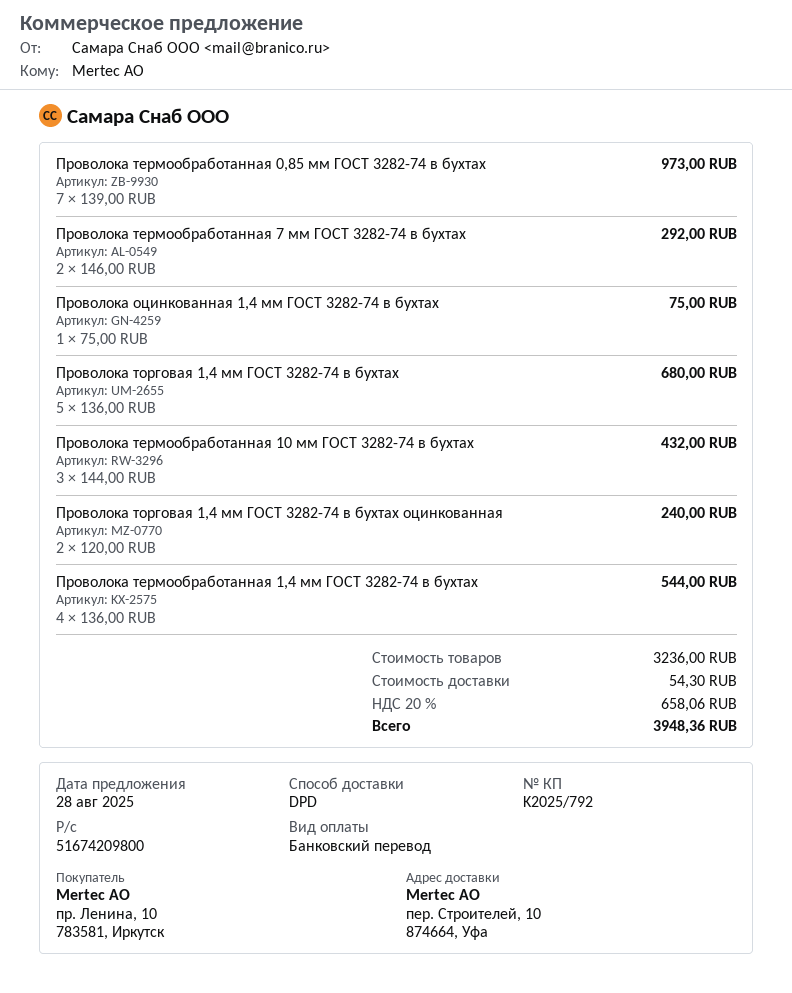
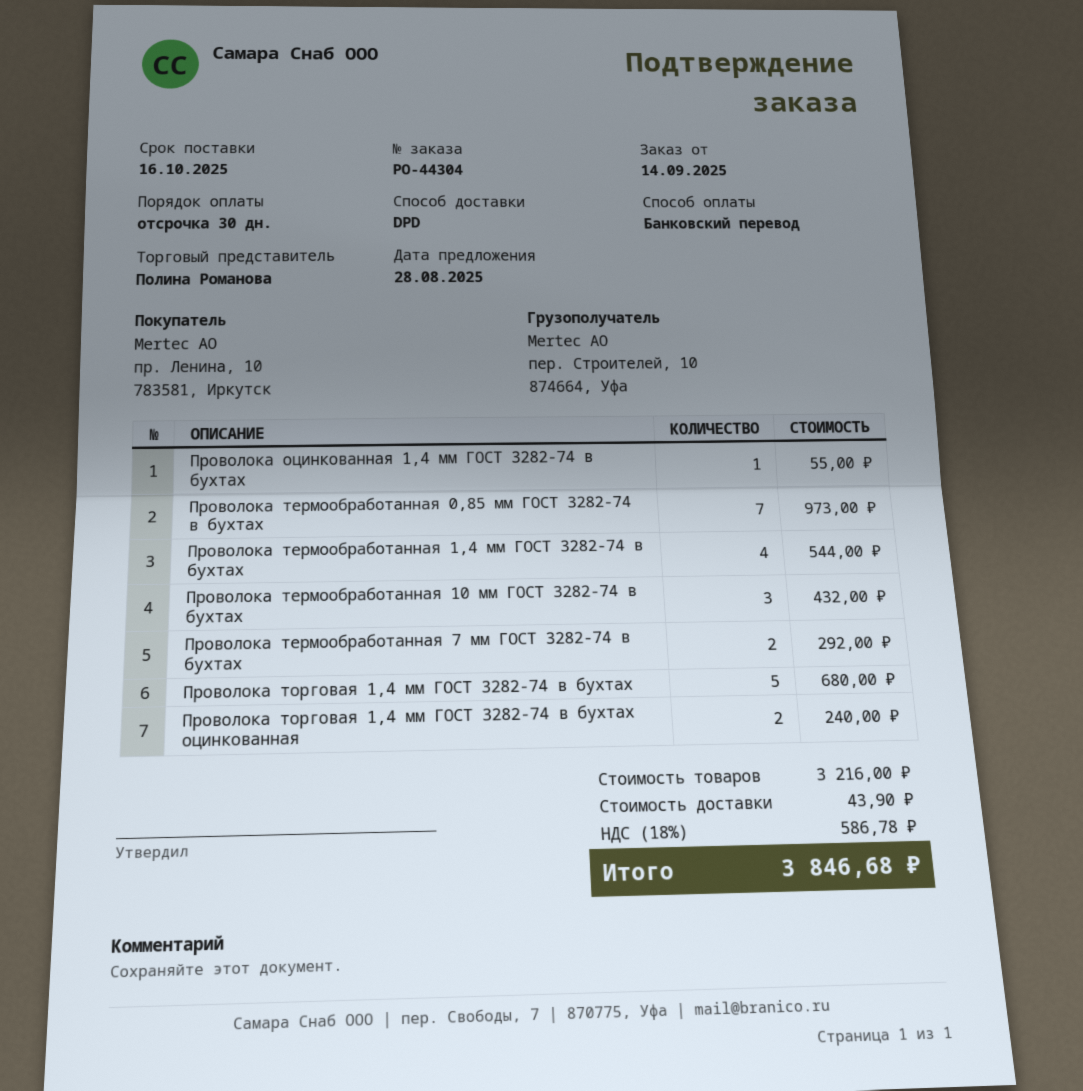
Проволока оцинкованная 1,4 мм ГОСТ 3282-74 в бухтах: 1 for 75.00 -> 1 for 55.00
subtotal: 3236.00 -> 3216.00
shipping: 54.30 -> 43.90
tax: 20% = 658.06 -> 18% = 586.78
total: 3948.36 -> 3846.68

